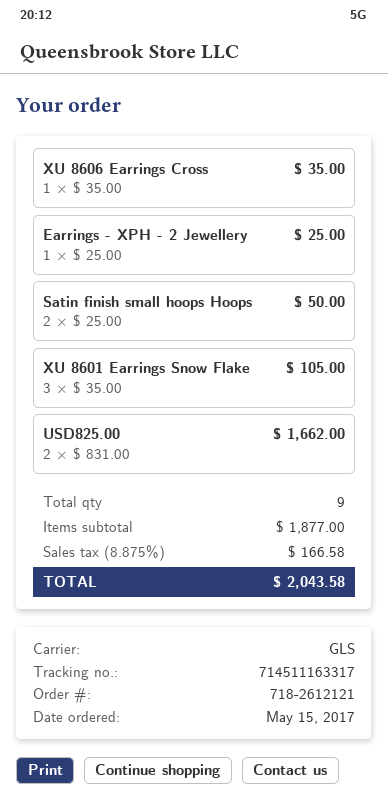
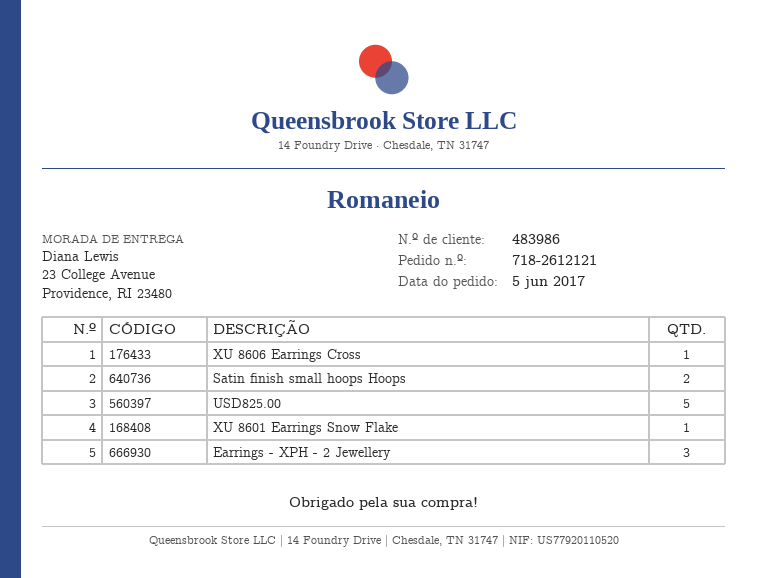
order date: 2017-05-15 -> 2017-06-05
Earrings - XPH - 2 Jewellery: 1 -> 3
XU 8601 Earrings Snow Flake: 3 -> 1
USD825.00: 2 -> 5

